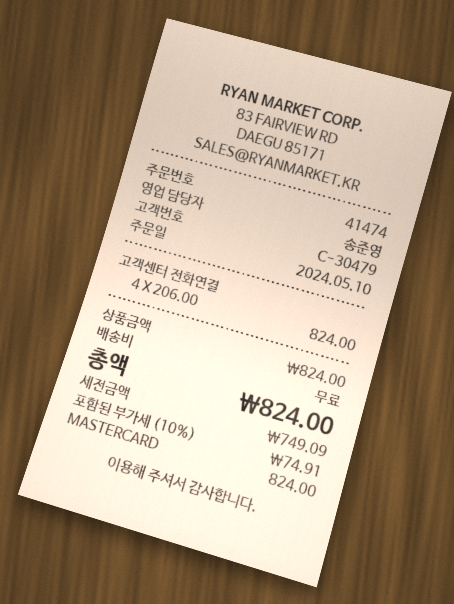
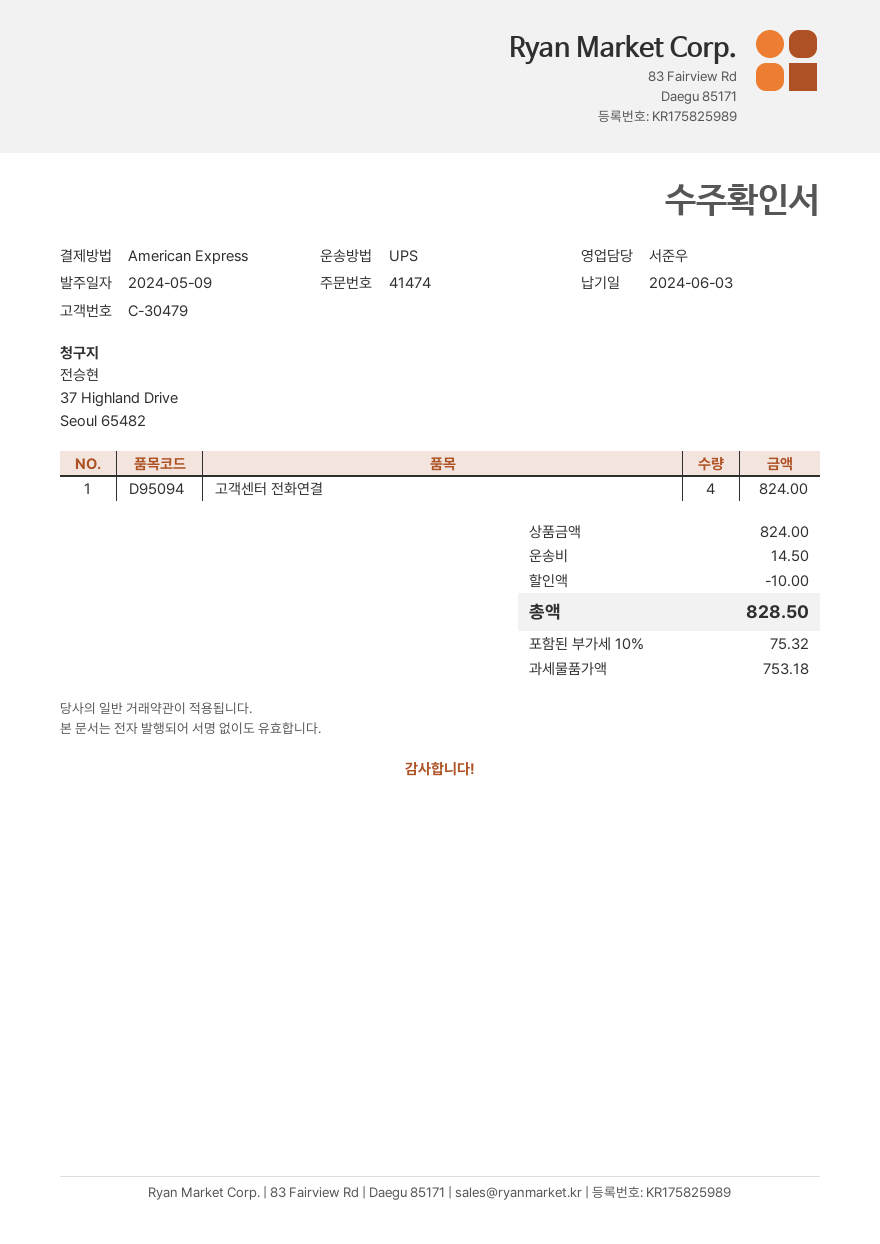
order date: 2024-05-10 -> 2024-05-09
sales rep: 송준영 -> 서준우
payment method: Mastercard -> American Express
discount: none -> 10.00
shipping: 0.00 -> 14.50
net: 749.09 -> 753.18
tax: 10% = 74.91 -> 10% = 75.32
total: 824.00 -> 828.50

